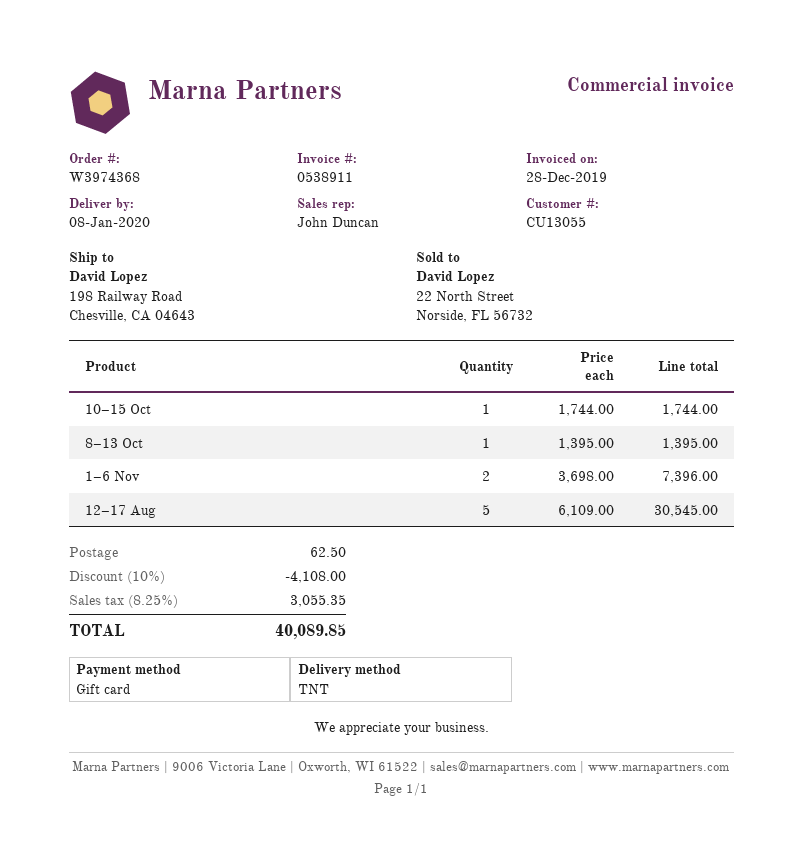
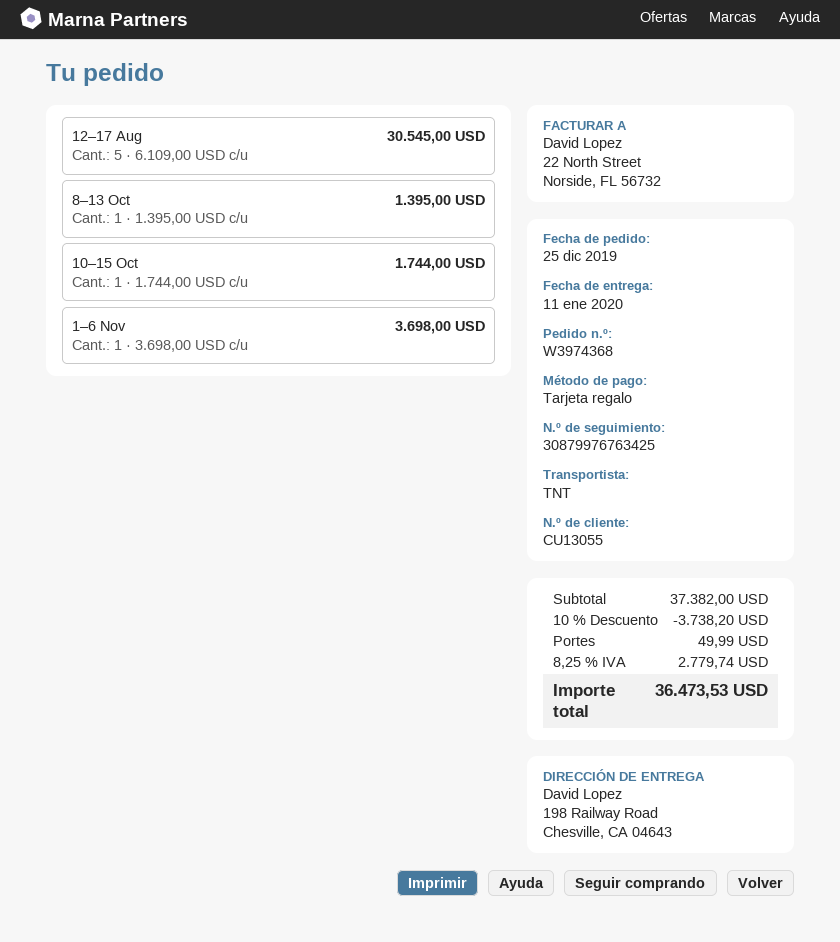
delivery date: 2020-01-08 -> 2020-01-11
1–6 Nov: 2 x 3698.00 = 7396.00 -> 1 x 3698.00 = 3698.00
discount: 10% = 4108.00 -> 10% = 3738.20
shipping: 62.50 -> 49.99
tax: 8.25% = 3055.35 -> 8.25% = 2779.74
total: 40089.85 -> 36473.53

